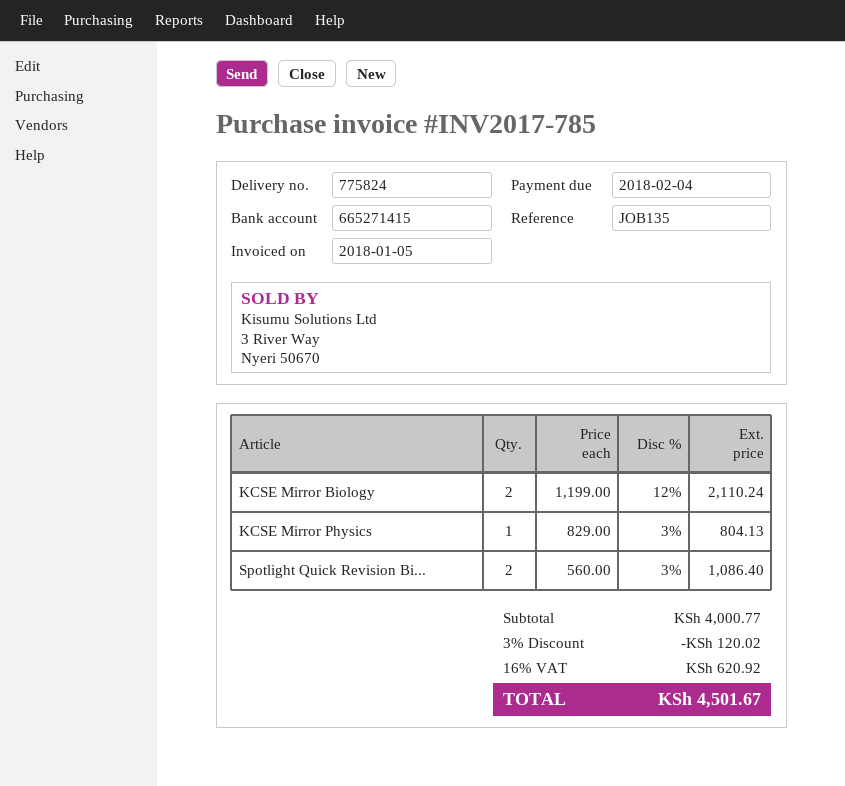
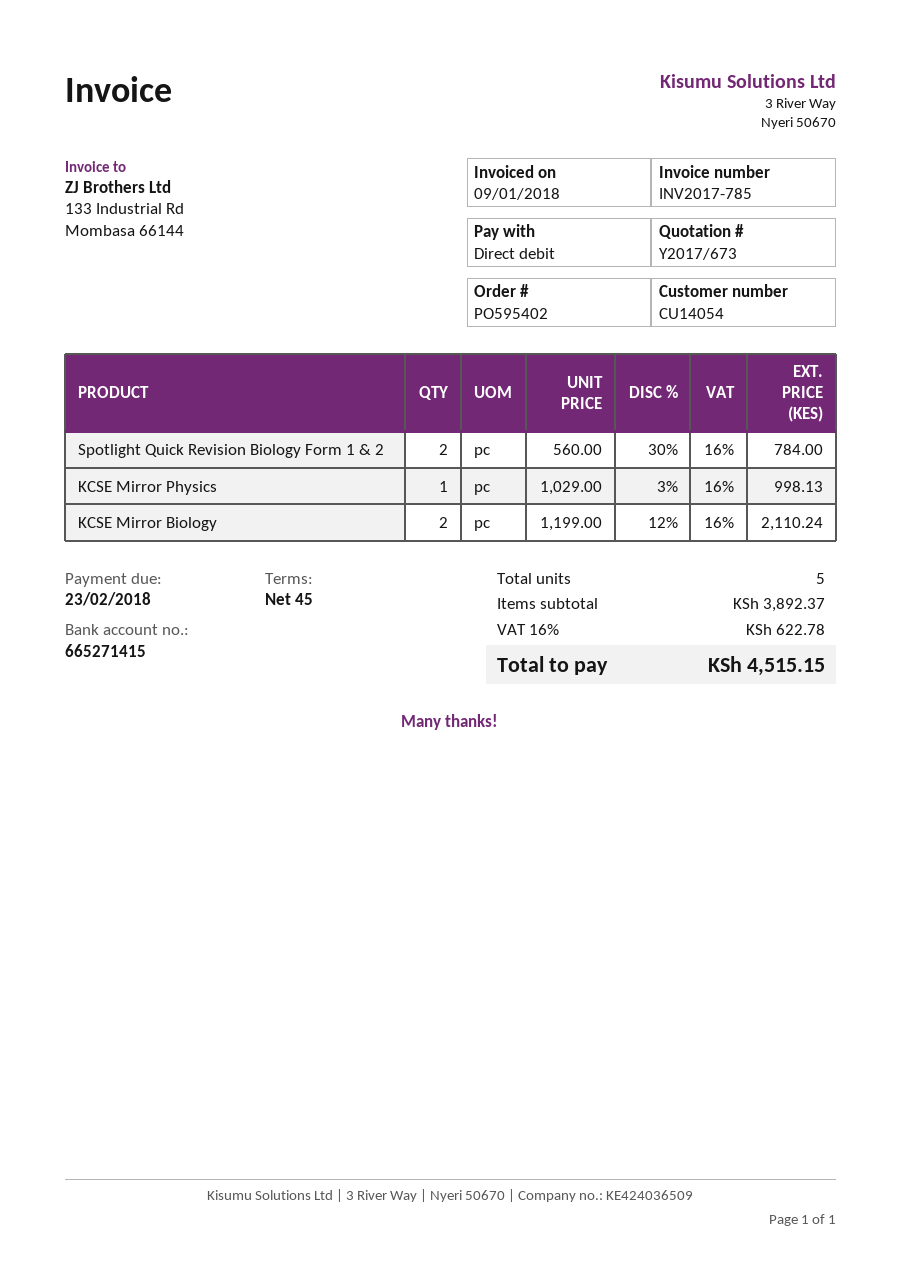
invoice date: 2018-01-05 -> 2018-01-09
due date: 2018-02-04 -> 2018-02-23
KCSE Mirror Physics: 1 x 829.00 - 3% = 804.13 -> 1 x 1029.00 - 3% = 998.13
Spotlight Quick Revision Bi...: 2 x 560.00 - 3% = 1086.40 -> 2 x 560.00 - 30% = 784.00
subtotal: 4000.77 -> 3892.37
discount: 3% = 120.02 -> none
tax: 16% = 620.92 -> 16% = 622.78
total: 4501.67 -> 4515.15

